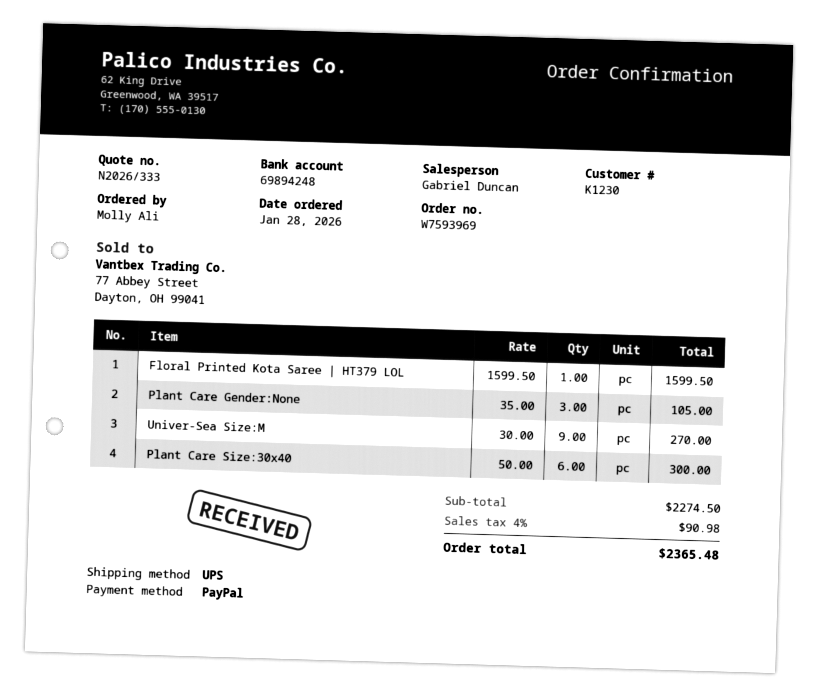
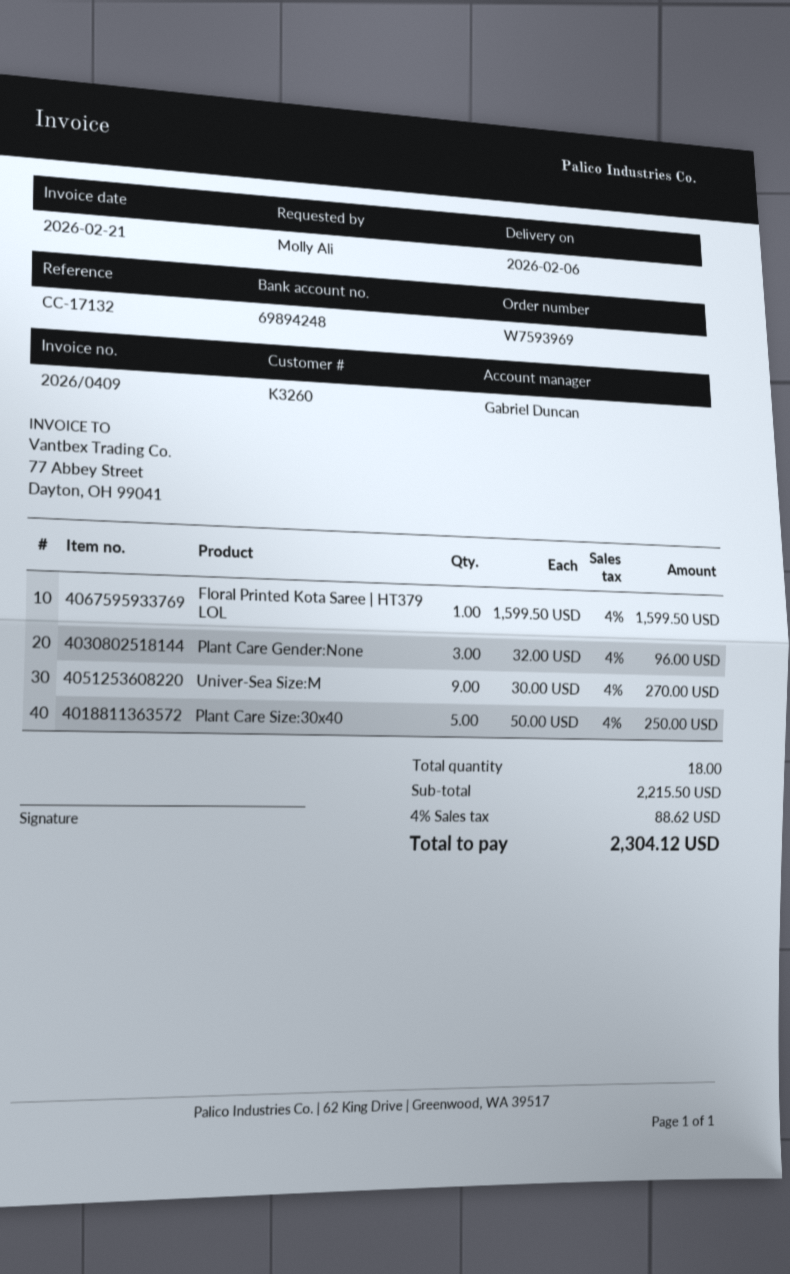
customer number: K1230 -> K3260
Plant Care Gender:None: 3 x 35.00 = 105.00 -> 3 x 32.00 = 96.00
Plant Care Size:30x40: 6 x 50.00 = 300.00 -> 5 x 50.00 = 250.00
subtotal: 2274.50 -> 2215.50
tax: 4% = 90.98 -> 4% = 88.62
total: 2365.48 -> 2304.12

